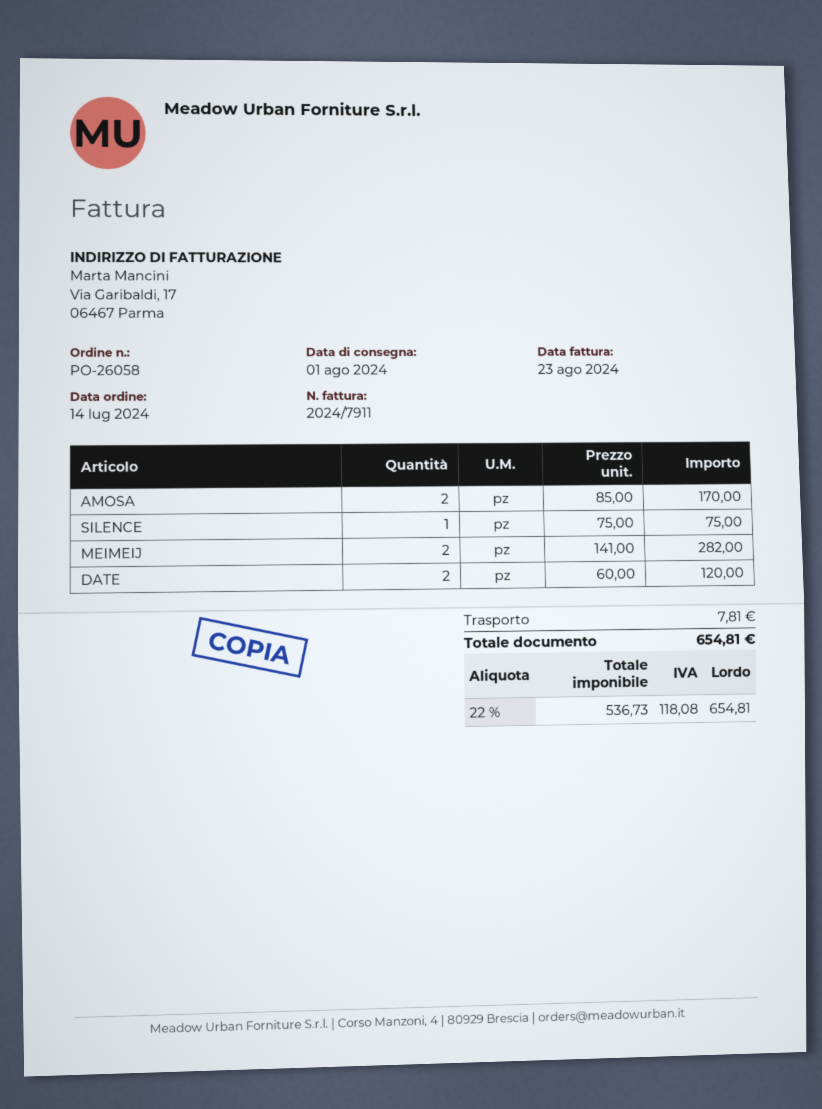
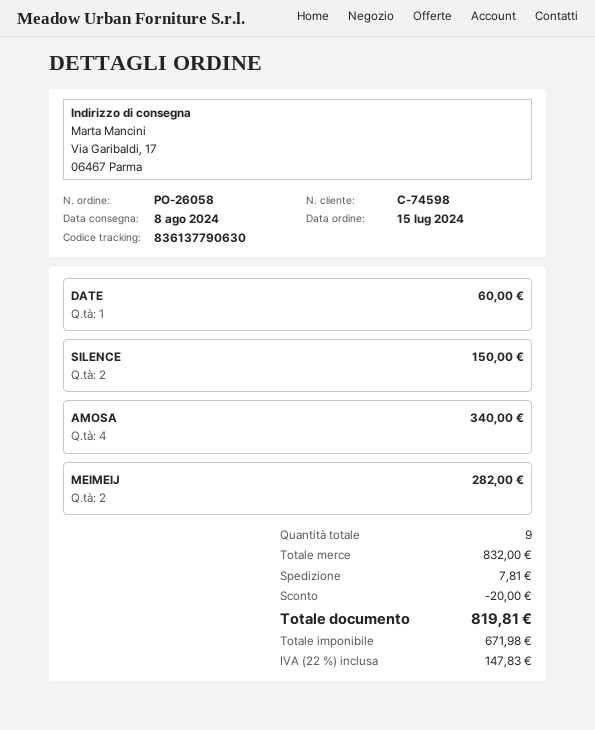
order date: 2024-07-14 -> 2024-07-15
delivery date: 2024-08-01 -> 2024-08-08
AMOSA: 2 for 170.00 -> 4 for 340.00
SILENCE: 1 for 75.00 -> 2 for 150.00
DATE: 2 for 120.00 -> 1 for 60.00
discount: none -> 20.00
net: 536.73 -> 671.98
tax: 22% = 118.08 -> 22% = 147.83
total: 654.81 -> 819.81

